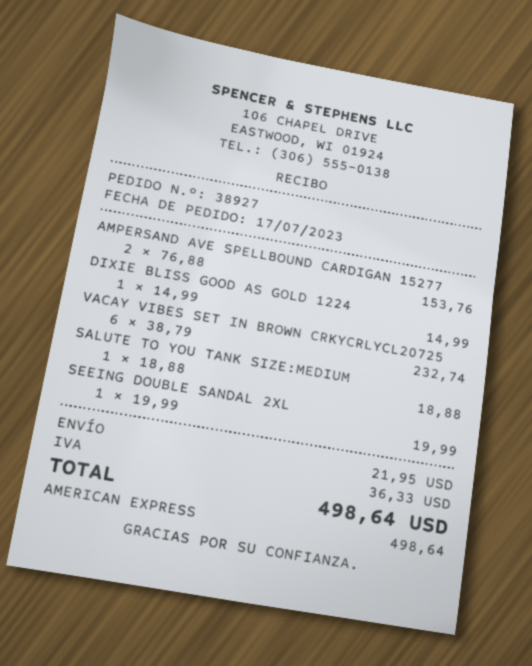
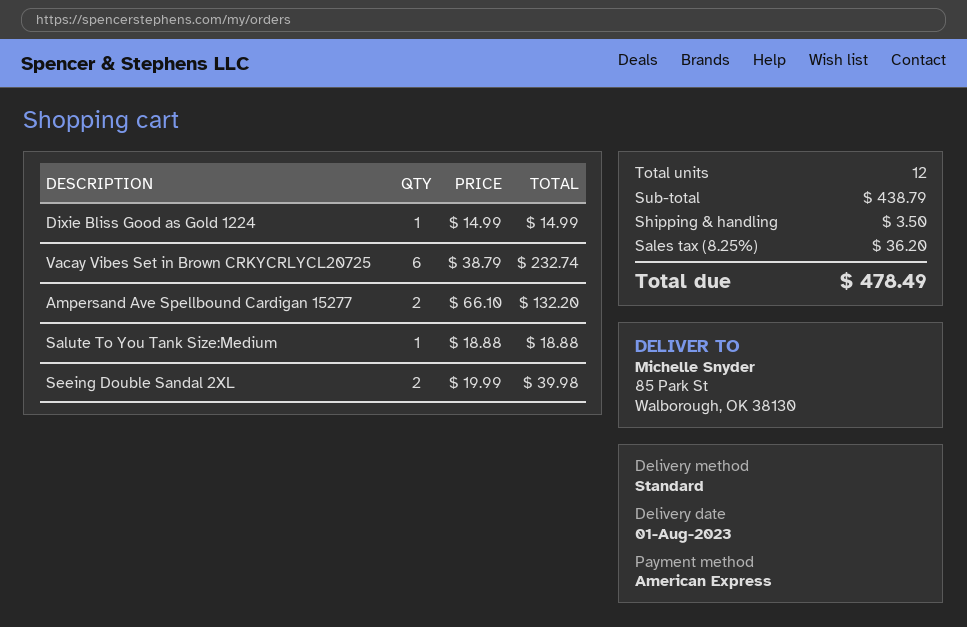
AMPERSAND AVE SPELLBOUND CARDIGAN 15277: 2 x 76.88 = 153.76 -> 2 x 66.10 = 132.20
SEEING DOUBLE SANDAL 2XL: 1 x 19.99 = 19.99 -> 2 x 19.99 = 39.98
shipping: 21.95 -> 3.50
tax: 36.33 -> 36.20
total: 498.64 -> 478.49

